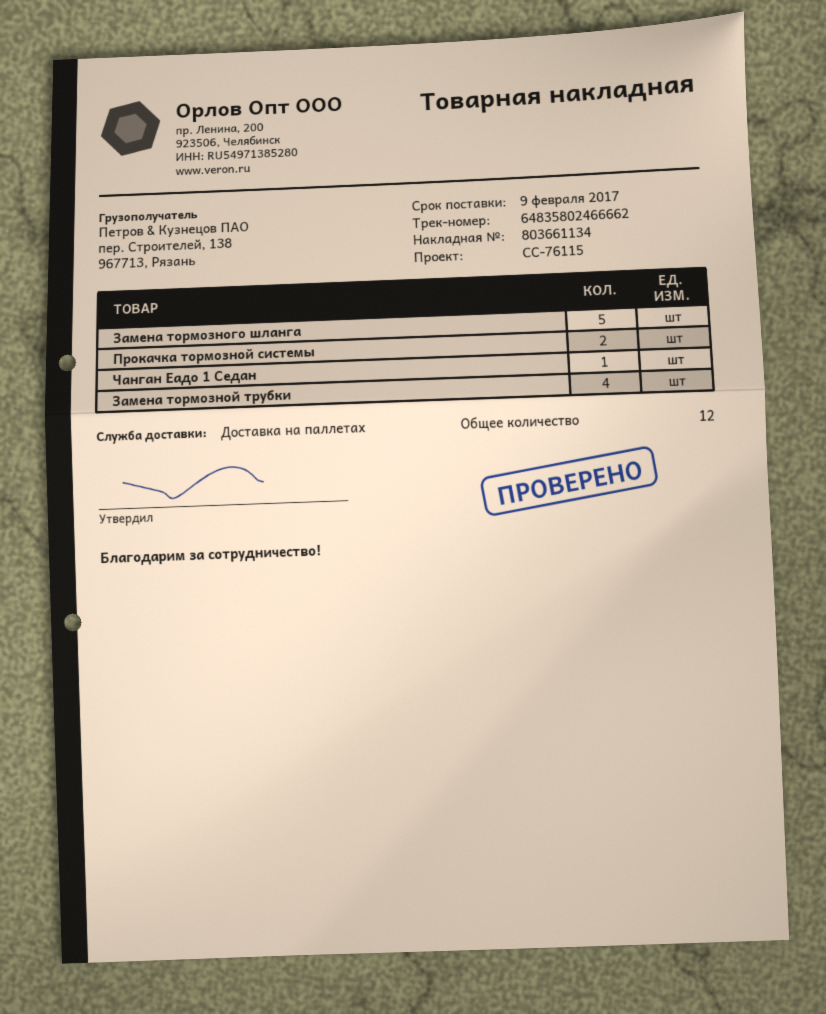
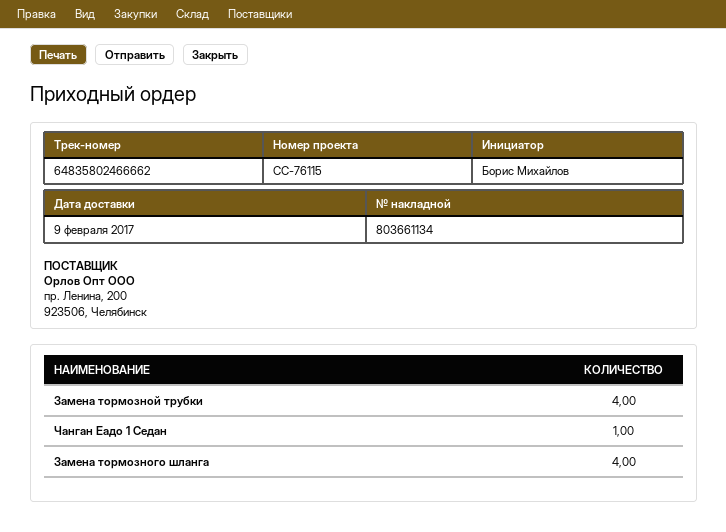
Замена тормозного шланга: 5 -> 4
Прокачка тормозной системы: 2 -> none

